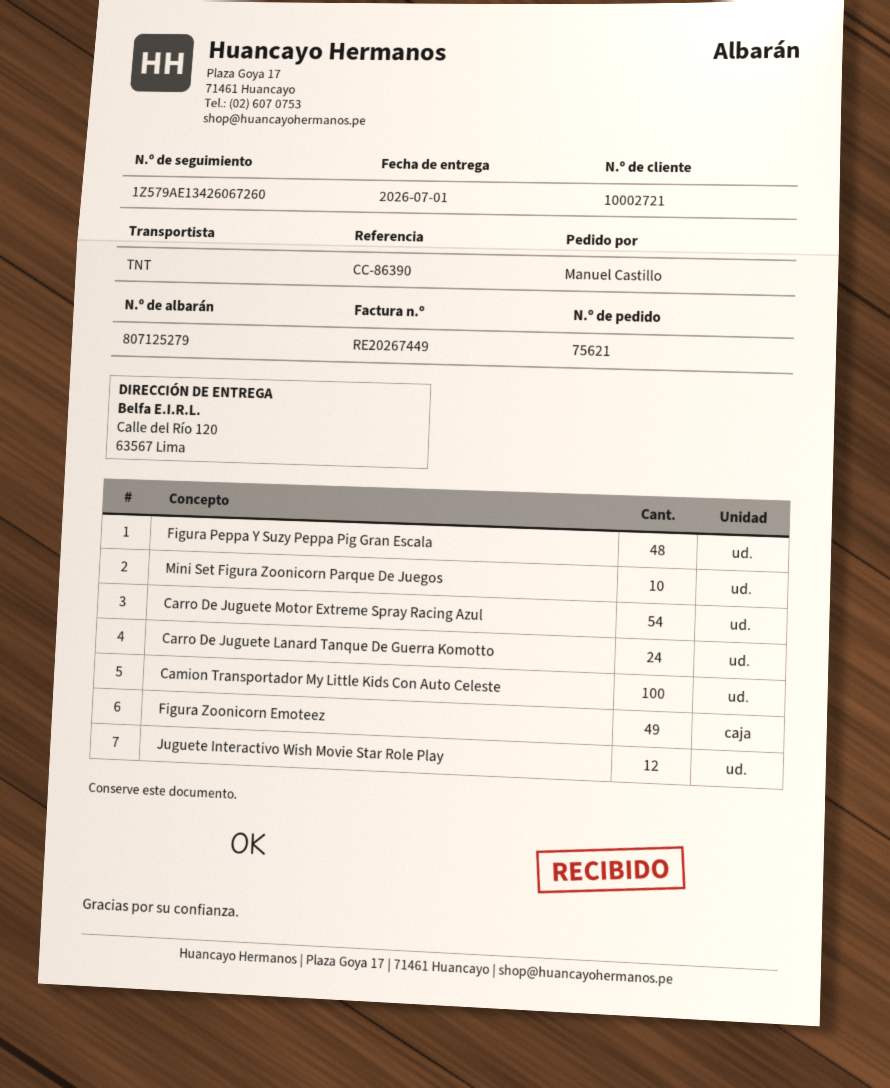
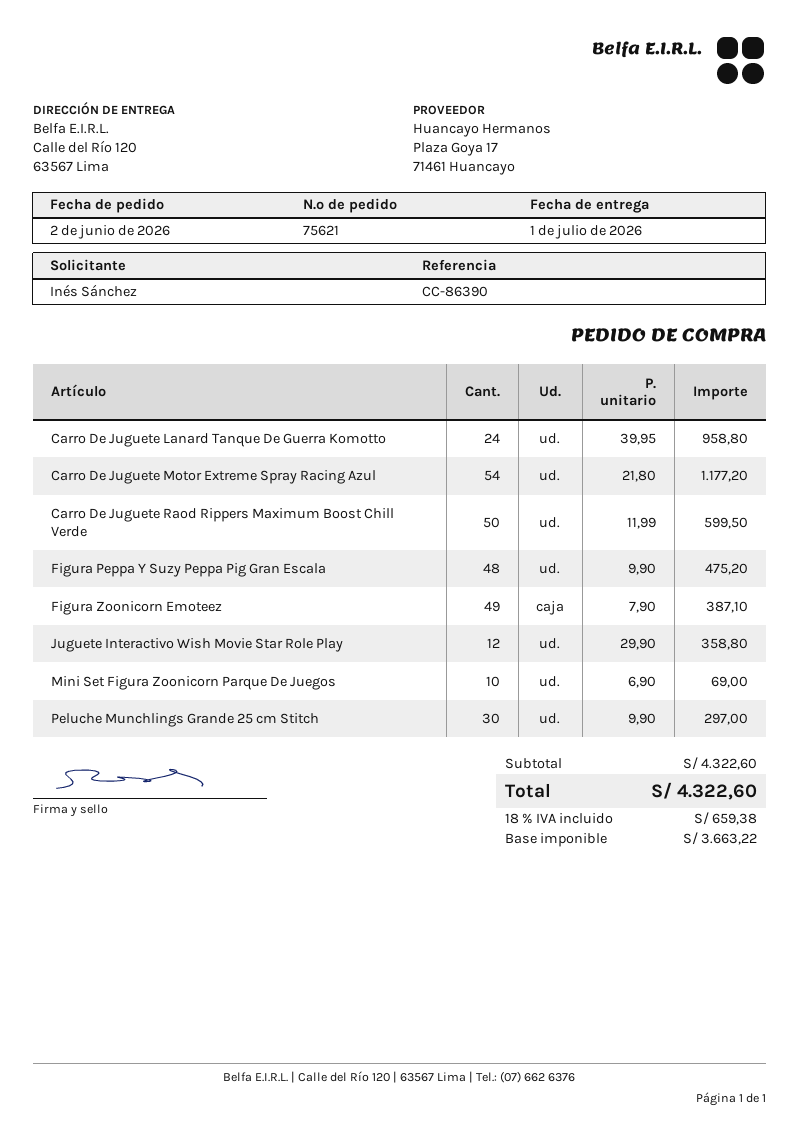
ordered by: Manuel Castillo -> Inés Sánchez
Camion Transportador My Little Kids Con Auto Celeste: 100 -> none
Carro De Juguete Raod Rippers Maximum Boost Chill Verde: none -> 50
Peluche Munchlings Grande 25 cm Stitch: none -> 30

